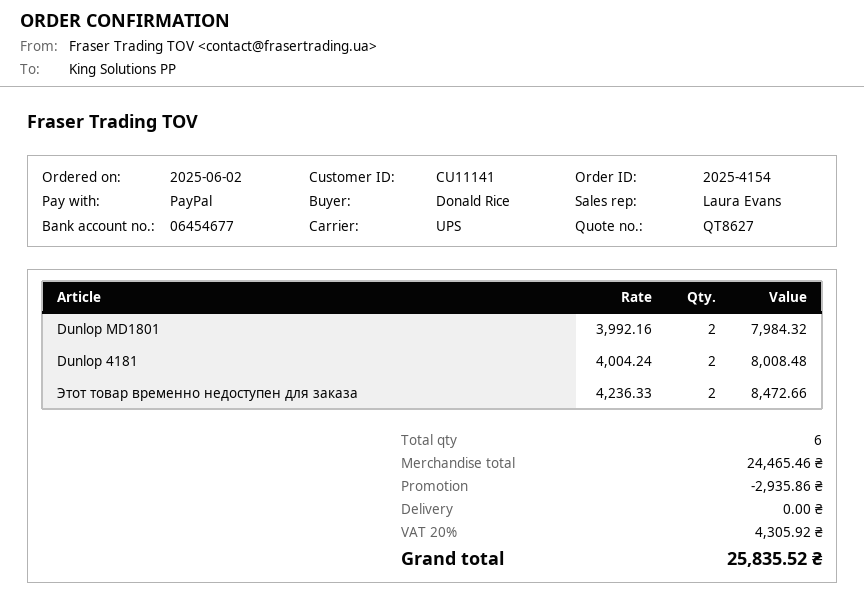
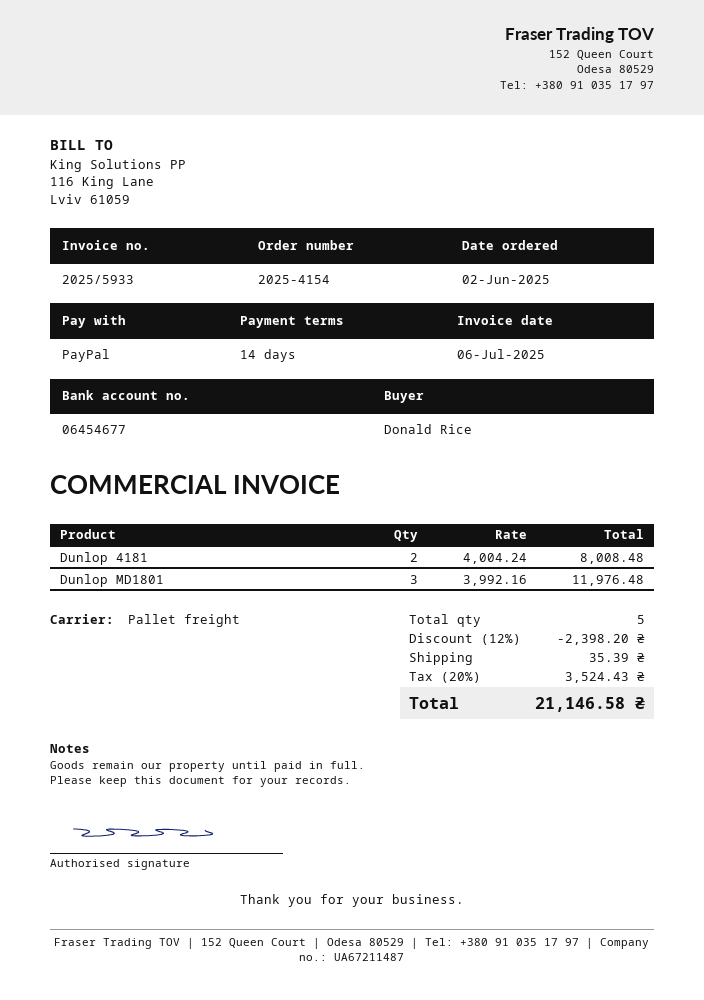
shipping method: UPS -> pallet freight
Dunlop MD1801: 2 x 3992.16 = 7984.32 -> 3 x 3992.16 = 11976.48
Этот товар временно недоступен для заказа: 2 x 4236.33 = 8472.66 -> none
total quantity: 6 -> 5
discount: 2935.86 -> 2398.20
shipping: 0.00 -> 35.39
tax: 20% = 4305.92 -> 20% = 3524.43
total: 25835.52 -> 21146.58

